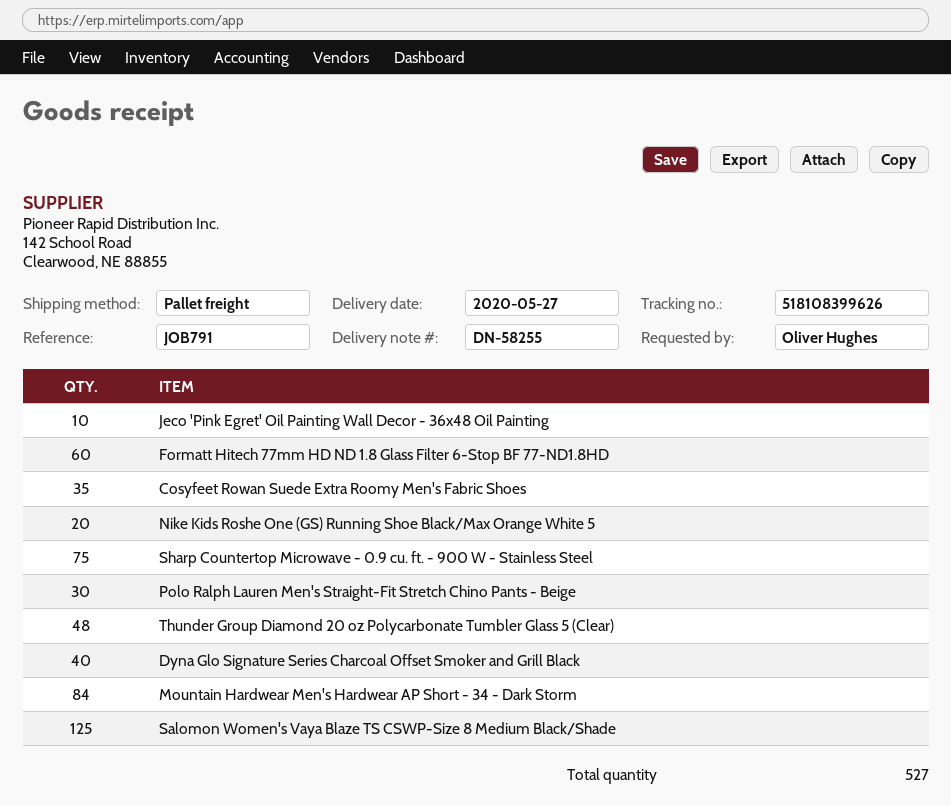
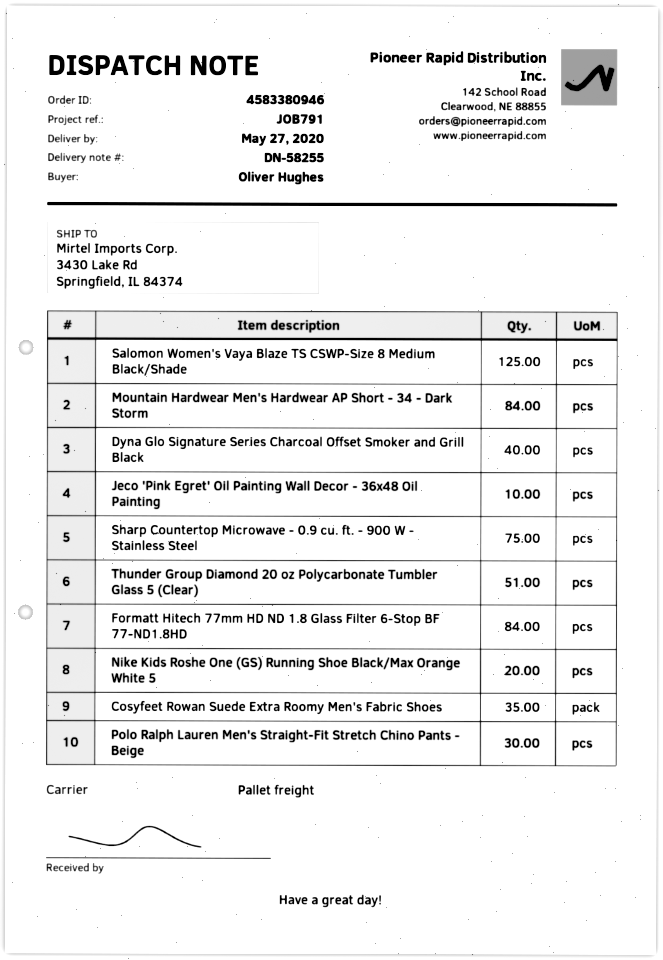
Formatt Hitech 77mm HD ND 1.8 Glass Filter 6-Stop BF 77-ND1.8HD: 60 -> 84
Thunder Group Diamond 20 oz Polycarbonate Tumbler Glass 5 (Clear): 48 -> 51

